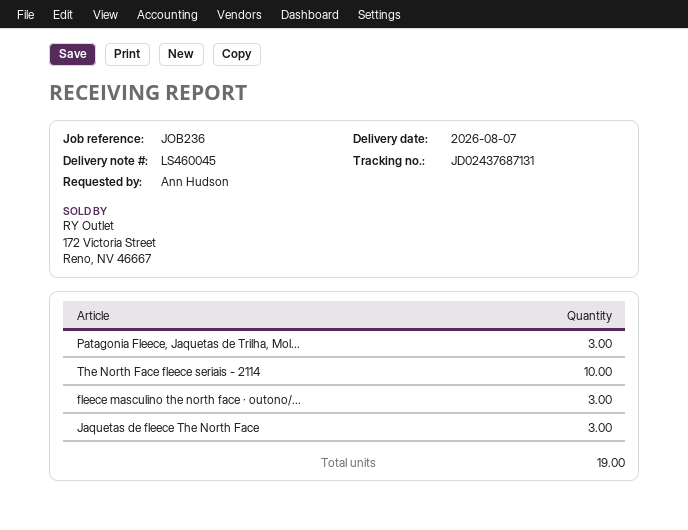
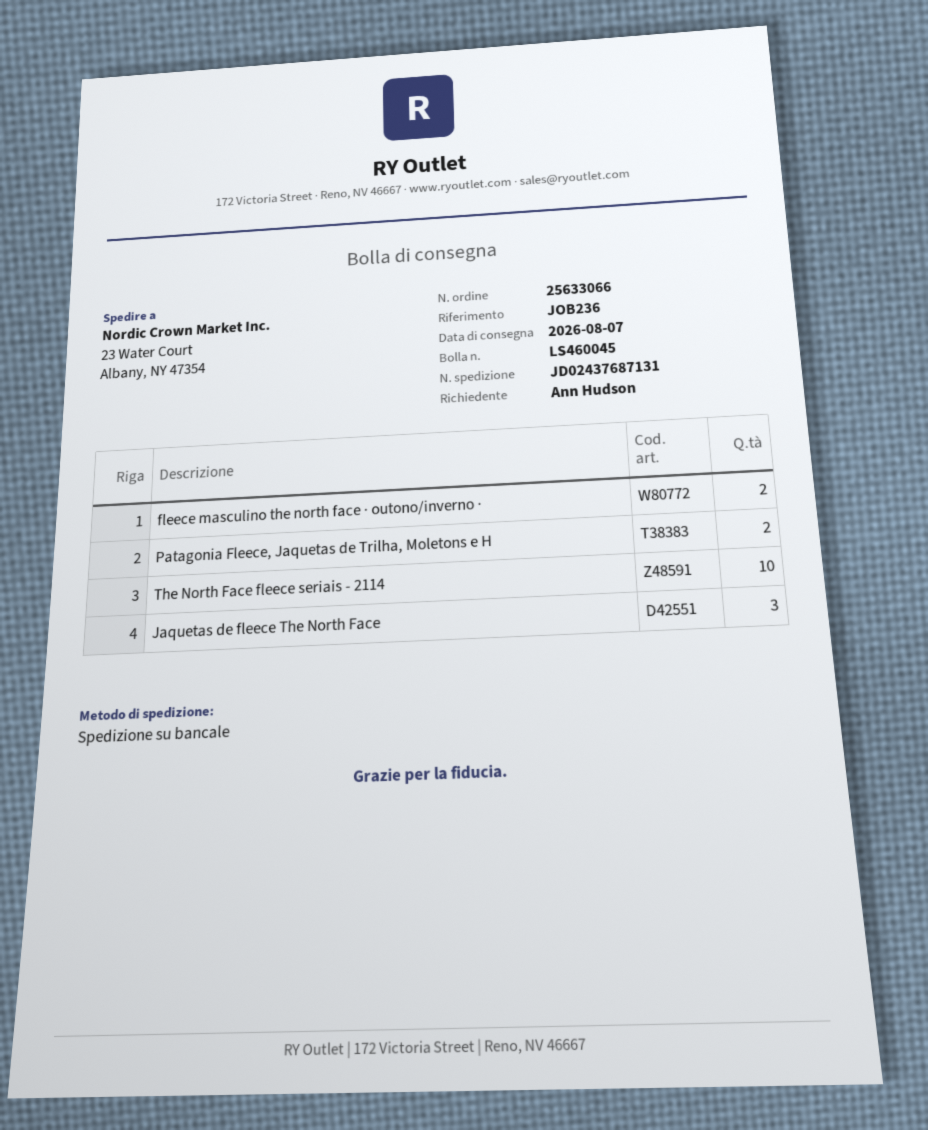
Patagonia Fleece, Jaquetas de Trilha, Mol...: 3 -> 2
fleece masculino the north face · outono/...: 3 -> 2

